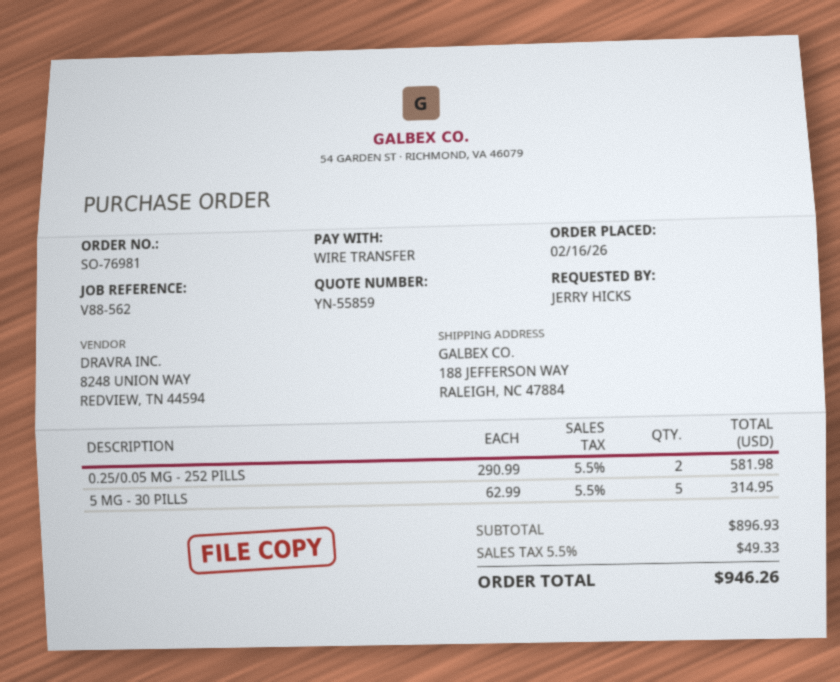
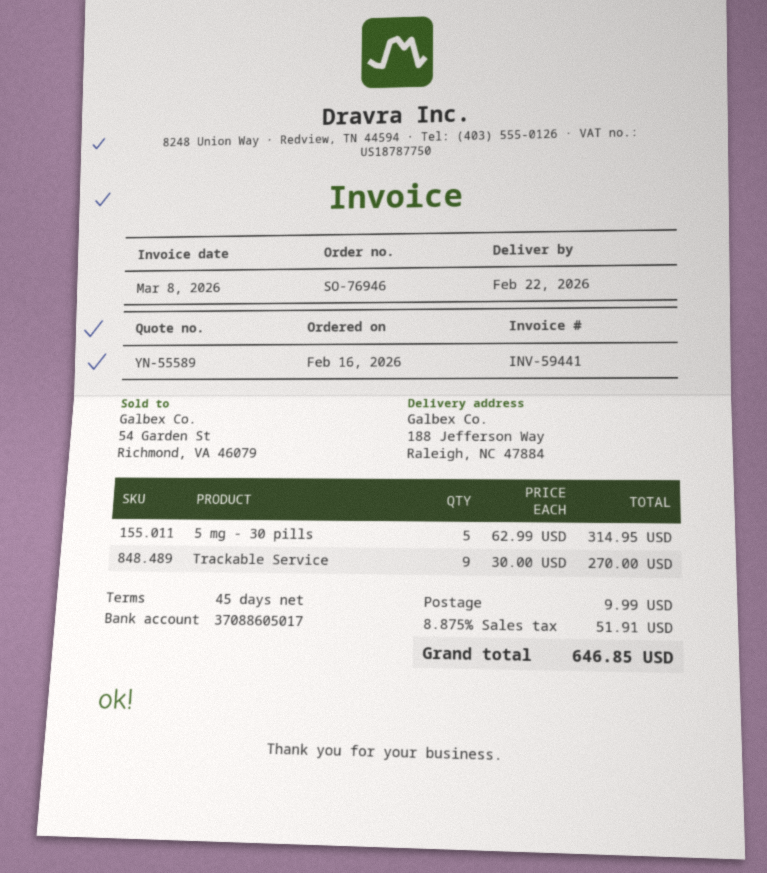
quote number: YN-55859 -> YN-55589
order number: SO-76981 -> SO-76946
0.25/0.05 MG - 252 PILLS: 2 x 290.99 = 581.98 -> none
Trackable Service: none -> 9 x 30.00 = 270.00
shipping: none -> 9.99
tax: 5.5% = 49.33 -> 8.875% = 51.91
total: 946.26 -> 646.85

